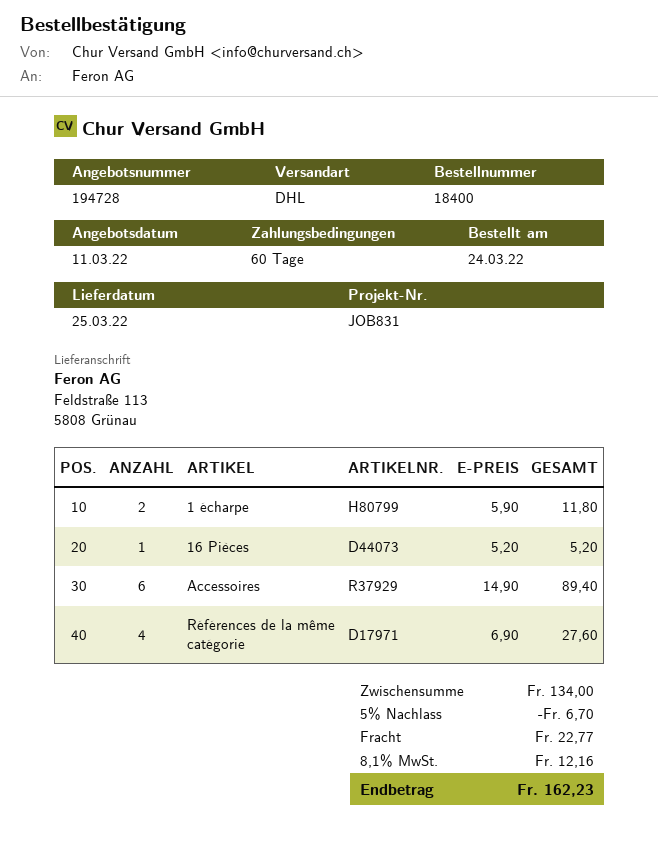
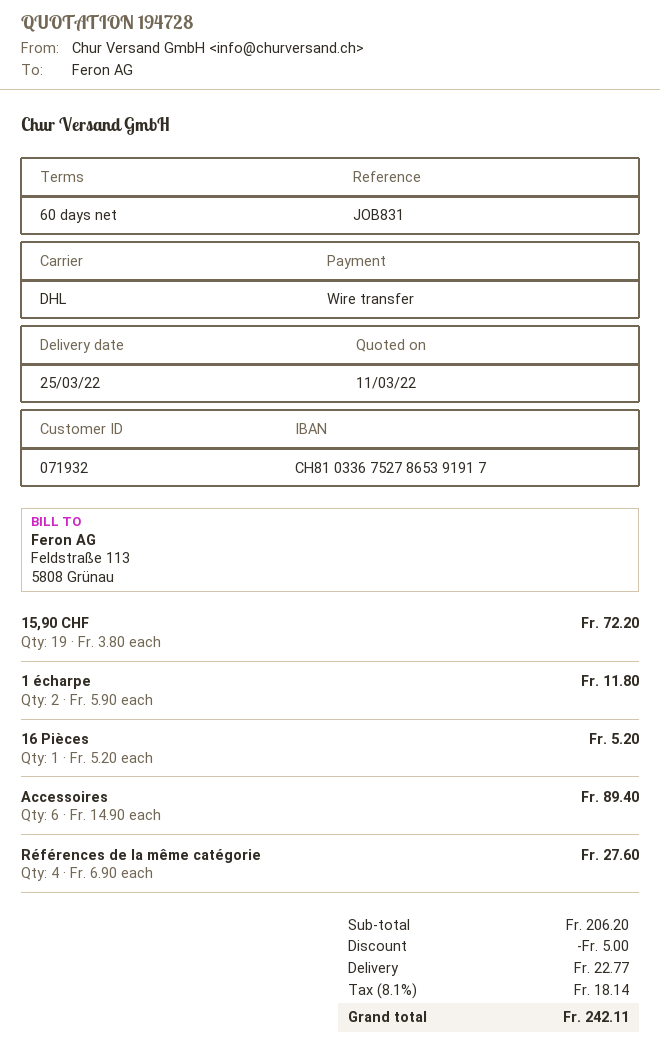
15,90 CHF: none -> 19 x 3.80 = 72.20
subtotal: 134.00 -> 206.20
discount: 6.70 -> 5.00
tax: 8.1% = 12.16 -> 8.1% = 18.14
total: 162.23 -> 242.11

